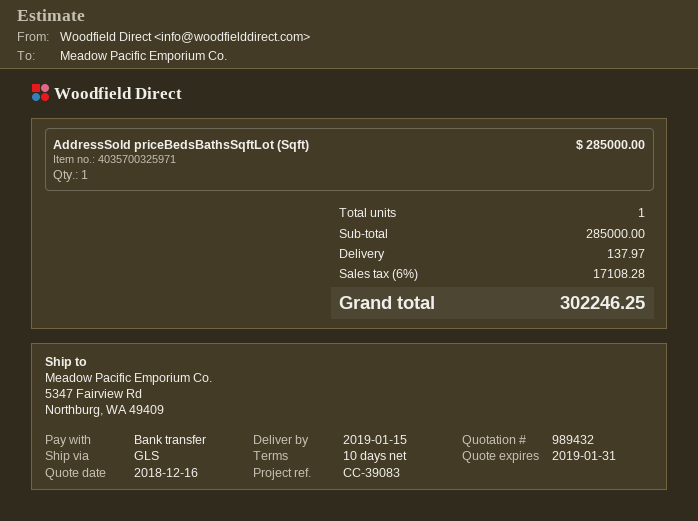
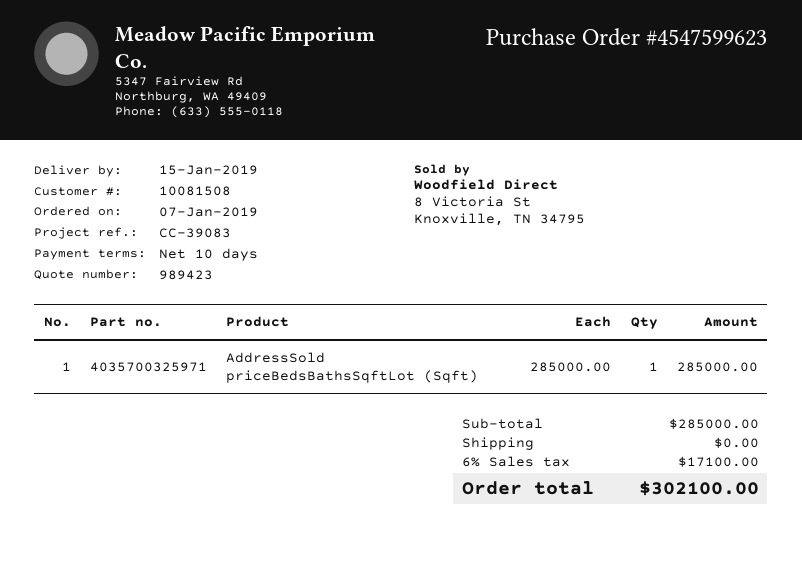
quote number: 989432 -> 989423
shipping: 137.97 -> 0.00
tax: 6% = 17108.28 -> 6% = 17100.00
total: 302246.25 -> 302100.00

